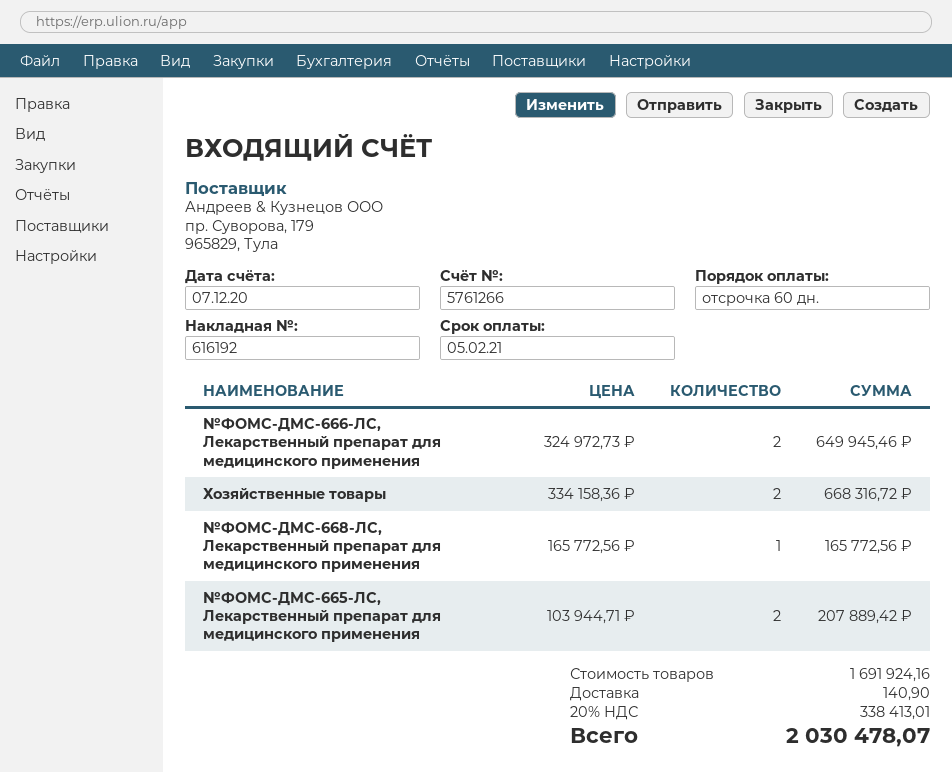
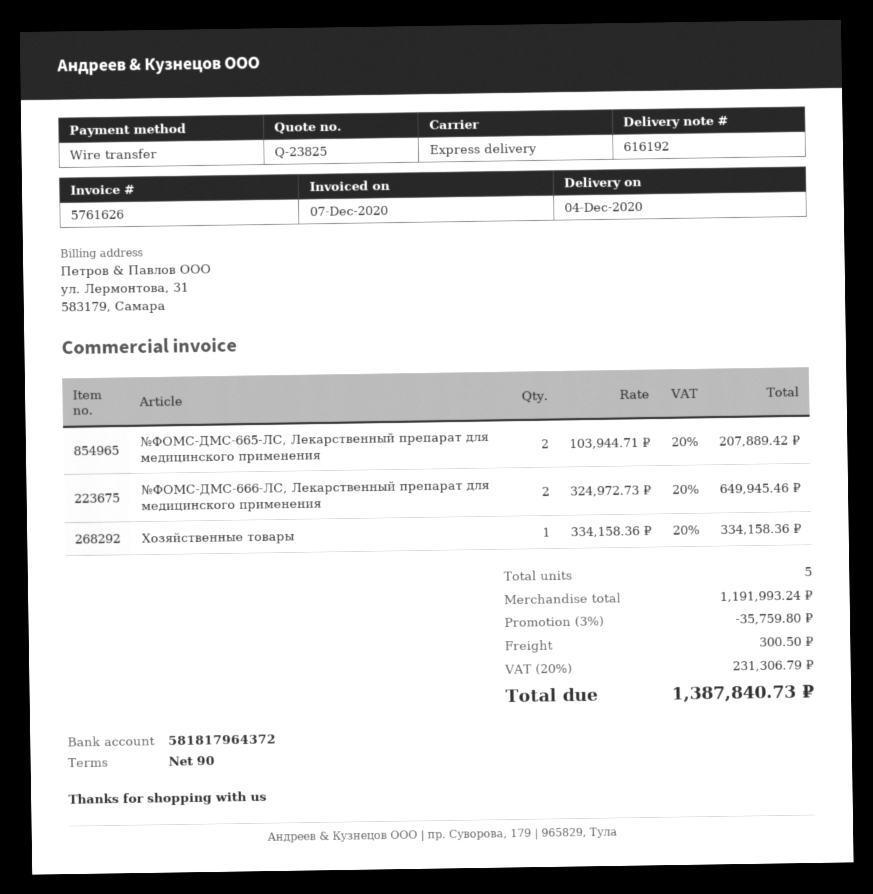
invoice number: 5761266 -> 5761626
payment terms: 60 days -> 90 days
Хозяйственные товары: 2 x 334158.36 = 668316.72 -> 1 x 334158.36 = 334158.36
№ФОМС-ДМС-668-ЛС, Лекарственный препарат для медицинского применения: 1 x 165772.56 = 165772.56 -> none
subtotal: 1691924.16 -> 1191993.24
discount: none -> 3% = 35759.80
shipping: 140.90 -> 300.50
tax: 20% = 338413.01 -> 20% = 231306.79
total: 2030478.07 -> 1387840.73

